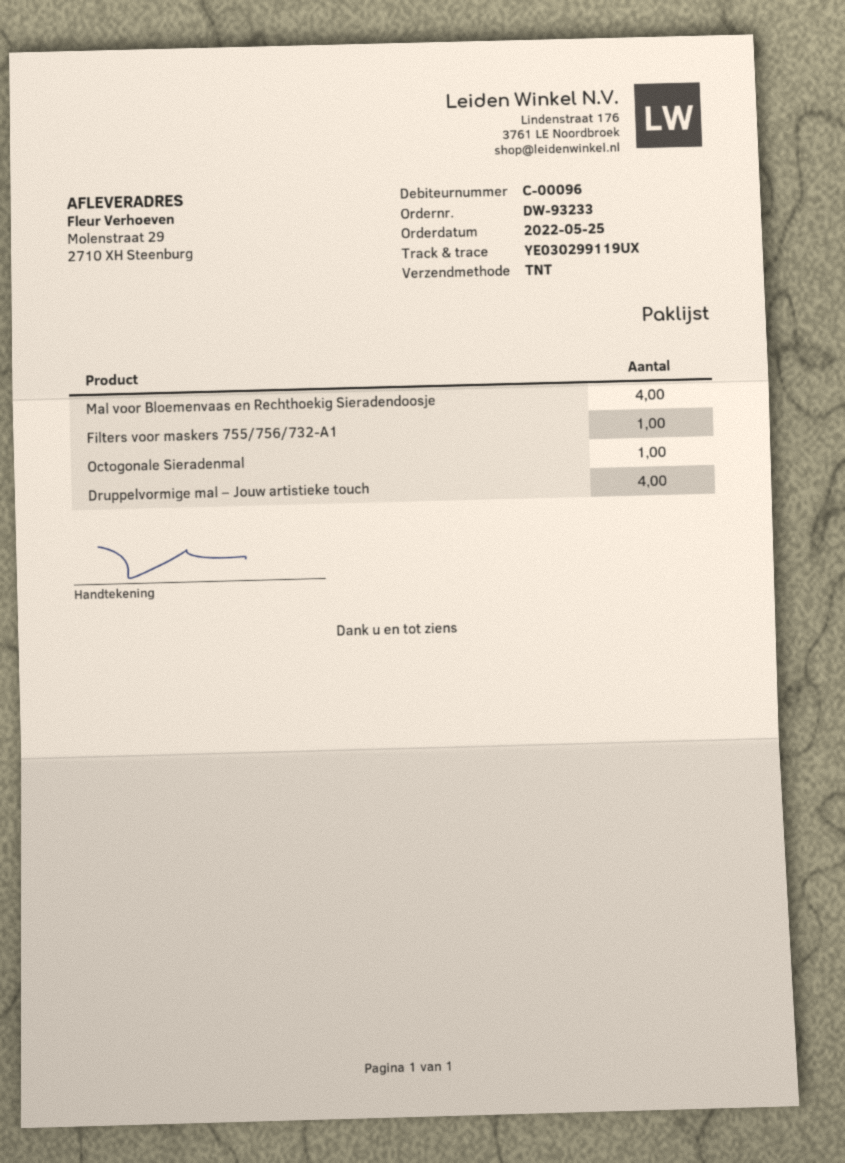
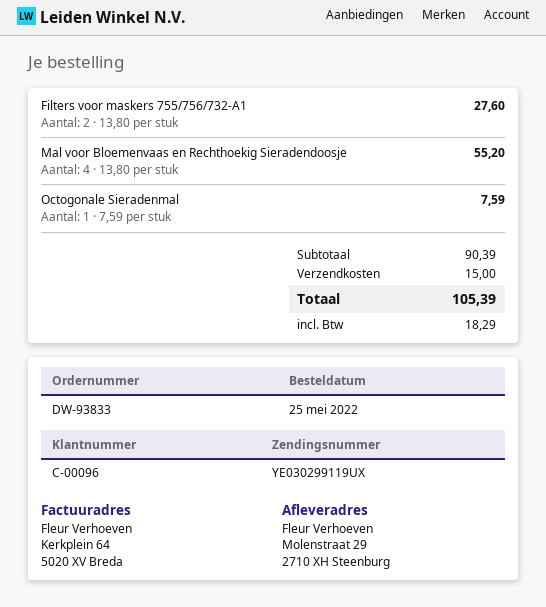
order number: DW-93233 -> DW-93833
Filters voor maskers 755/756/732-A1: 1 -> 2
Druppelvormige mal – Jouw artistieke touch: 4 -> none

